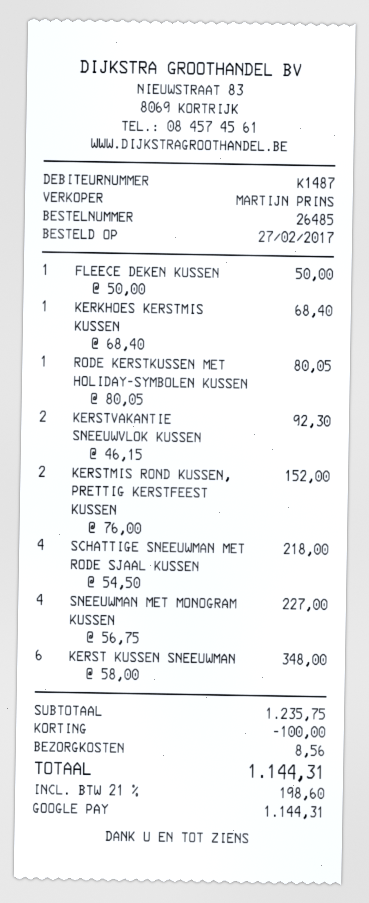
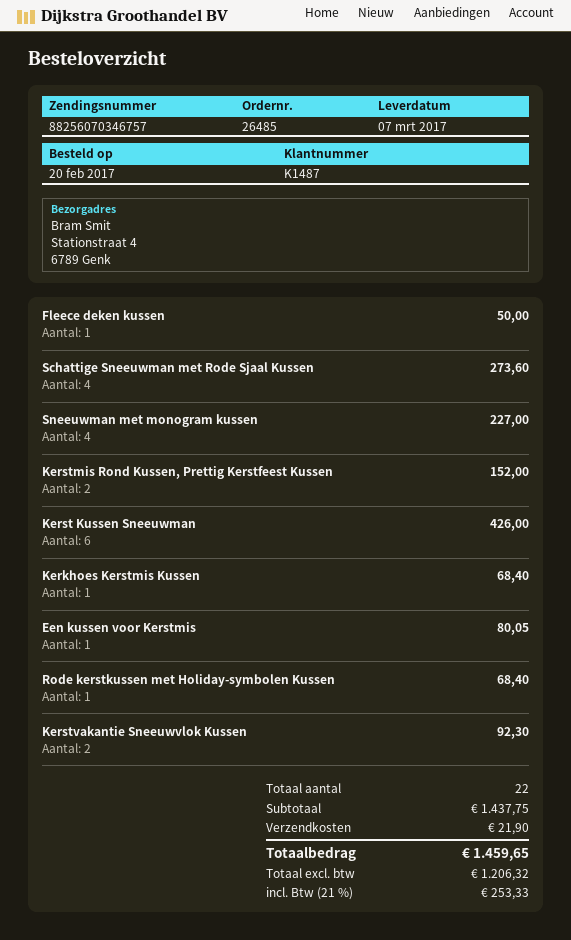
order date: 2017-02-27 -> 2017-02-20
RODE KERSTKUSSEN MET HOLIDAY-SYMBOLEN KUSSEN: 1 for 80.05 -> 1 for 68.40
SCHATTIGE SNEEUWMAN MET RODE SJAAL KUSSEN: 4 for 218.00 -> 4 for 273.60
KERST KUSSEN SNEEUWMAN: 6 for 348.00 -> 6 for 426.00
Een kussen voor Kerstmis: none -> 1 for 80.05
subtotal: 1235.75 -> 1437.75
discount: 100.00 -> none
shipping: 8.56 -> 21.90
tax: 21% = 198.60 -> 21% = 253.33
total: 1144.31 -> 1459.65

